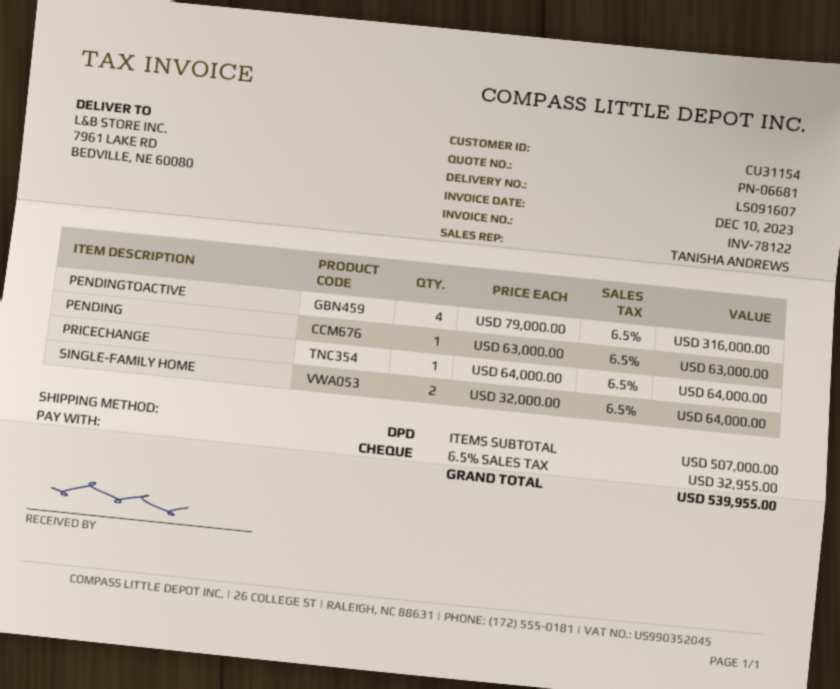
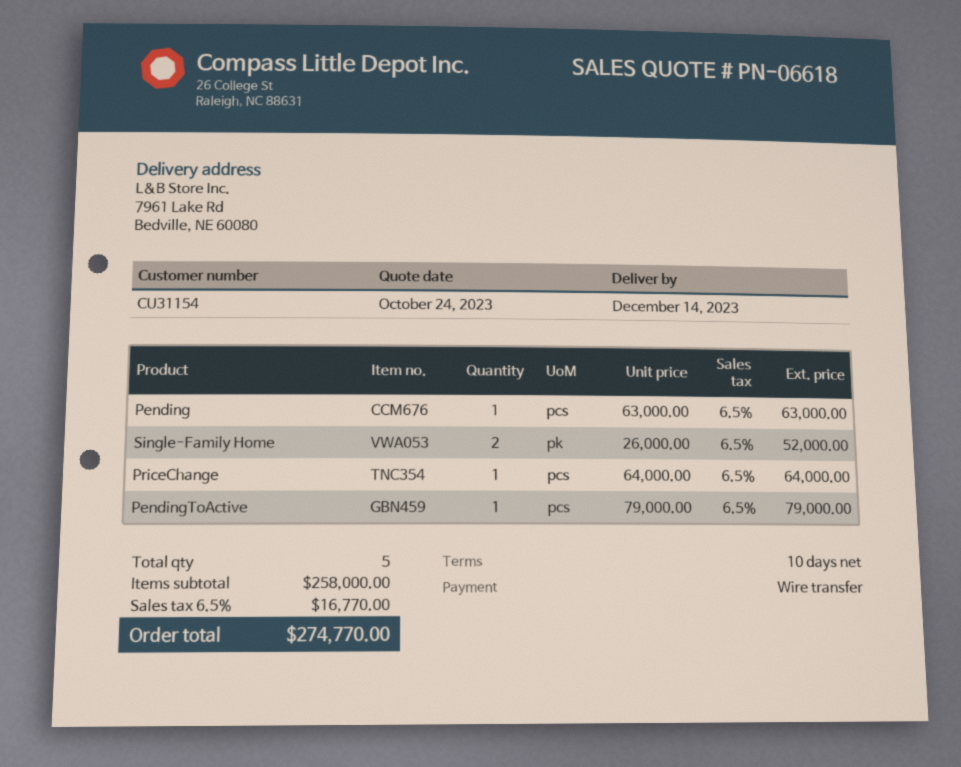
quote number: PN-06681 -> PN-06618
payment method: cheque -> bank transfer
PENDINGTOACTIVE: 4 x 79000.00 = 316000.00 -> 1 x 79000.00 = 79000.00
SINGLE-FAMILY HOME: 2 x 32000.00 = 64000.00 -> 2 x 26000.00 = 52000.00
subtotal: 507000.00 -> 258000.00
tax: 6.5% = 32955.00 -> 6.5% = 16770.00
total: 539955.00 -> 274770.00

